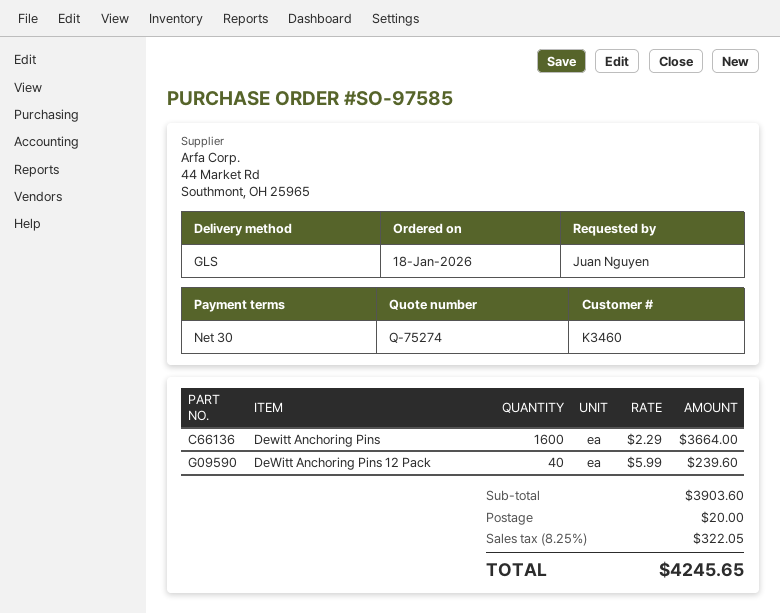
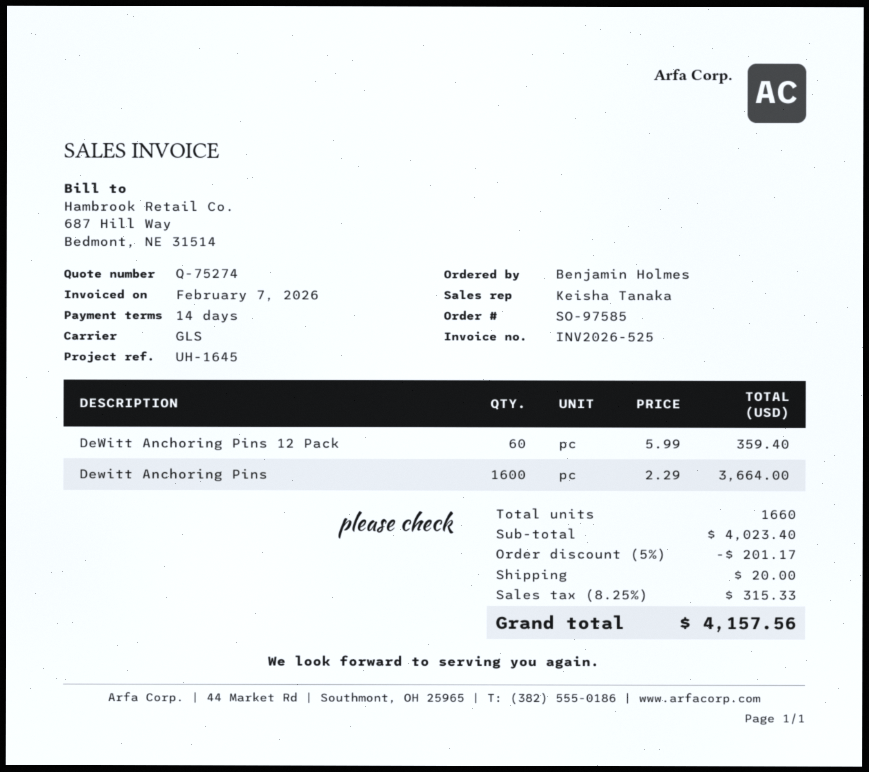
payment terms: 30 days -> 14 days
ordered by: Juan Nguyen -> Benjamin Holmes
DeWitt Anchoring Pins 12 Pack: 40 x 5.99 = 239.60 -> 60 x 5.99 = 359.40
subtotal: 3903.60 -> 4023.40
discount: none -> 5% = 201.17
tax: 8.25% = 322.05 -> 8.25% = 315.33
total: 4245.65 -> 4157.56

